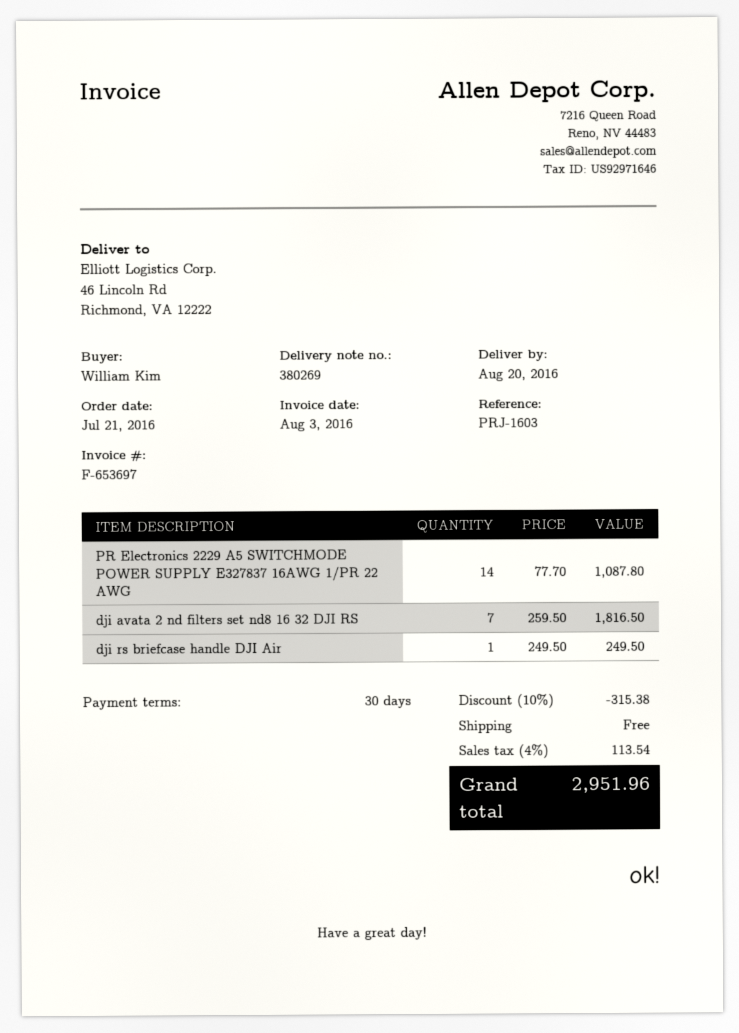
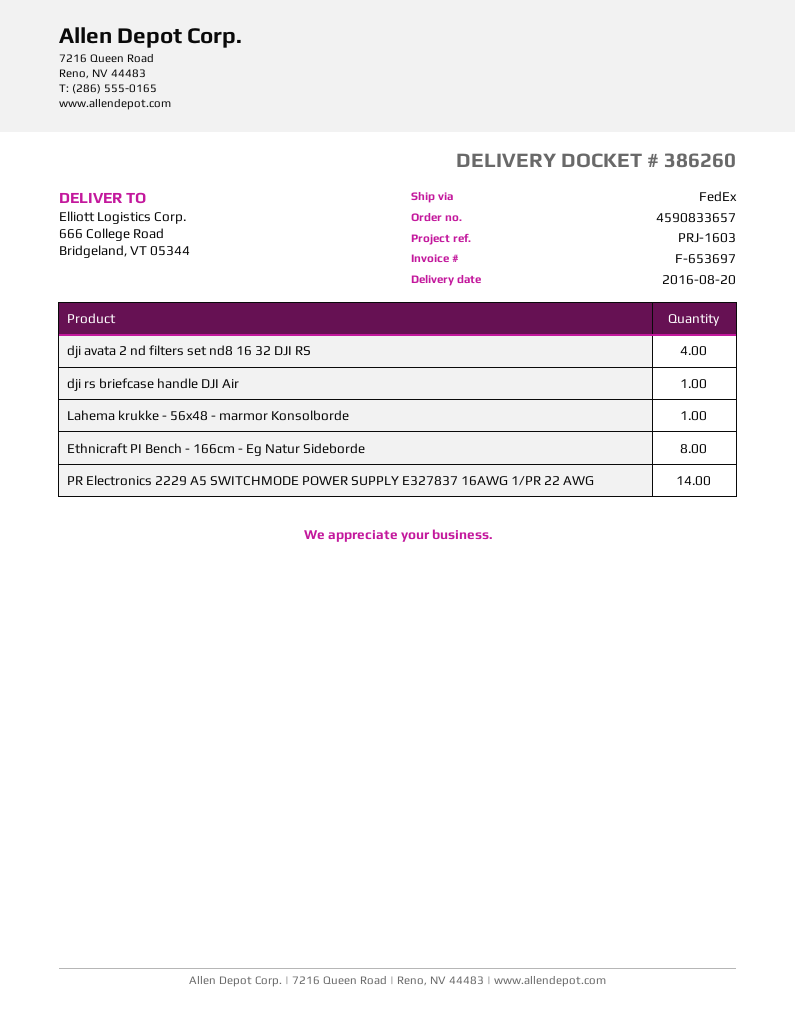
delivery note number: 380269 -> 386260
ship to: 46 Lincoln Rd, Richmond, VA 12222 -> 666 College Road, Bridgeland, VT 05344
dji avata 2 nd filters set nd8 16 32 DJI RS: 7 -> 4
Lahema krukke - 56x48 - marmor Konsolborde: none -> 1
Ethnicraft PI Bench - 166cm - Eg Natur Sideborde: none -> 8

